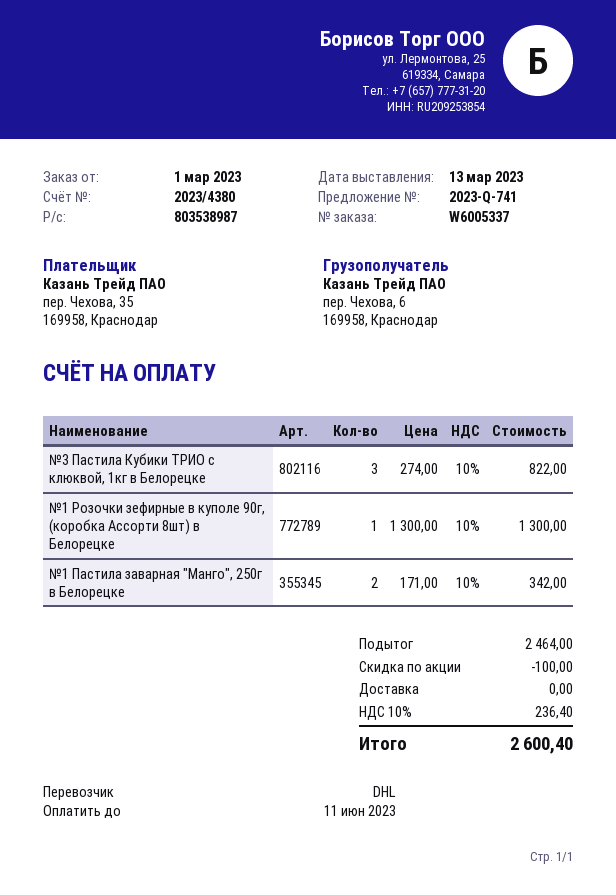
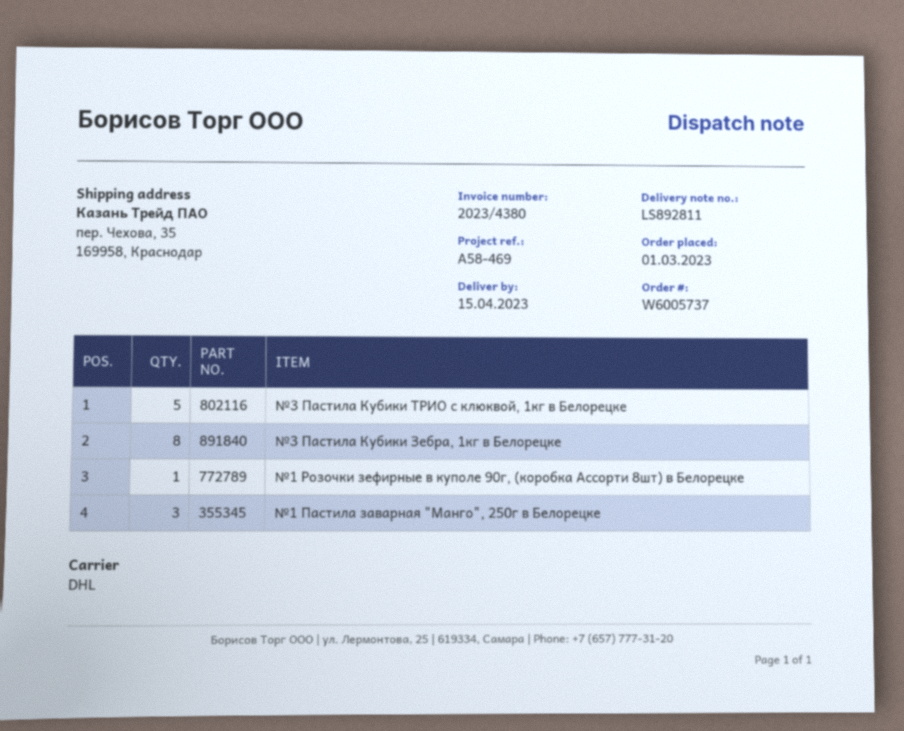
order number: W6005337 -> W6005737
ship to: пер. Чехова, 6, 169958, Краснодар -> пер. Чехова, 35, 169958, Краснодар
№3 Пастила Кубики ТРИО с клюквой, 1кг в Белорецке: 3 -> 5
№1 Пастила заварная "Манго", 250г в Белорецке: 2 -> 3
№3 Пастила Кубики Зебра, 1кг в Белорецке: none -> 8

